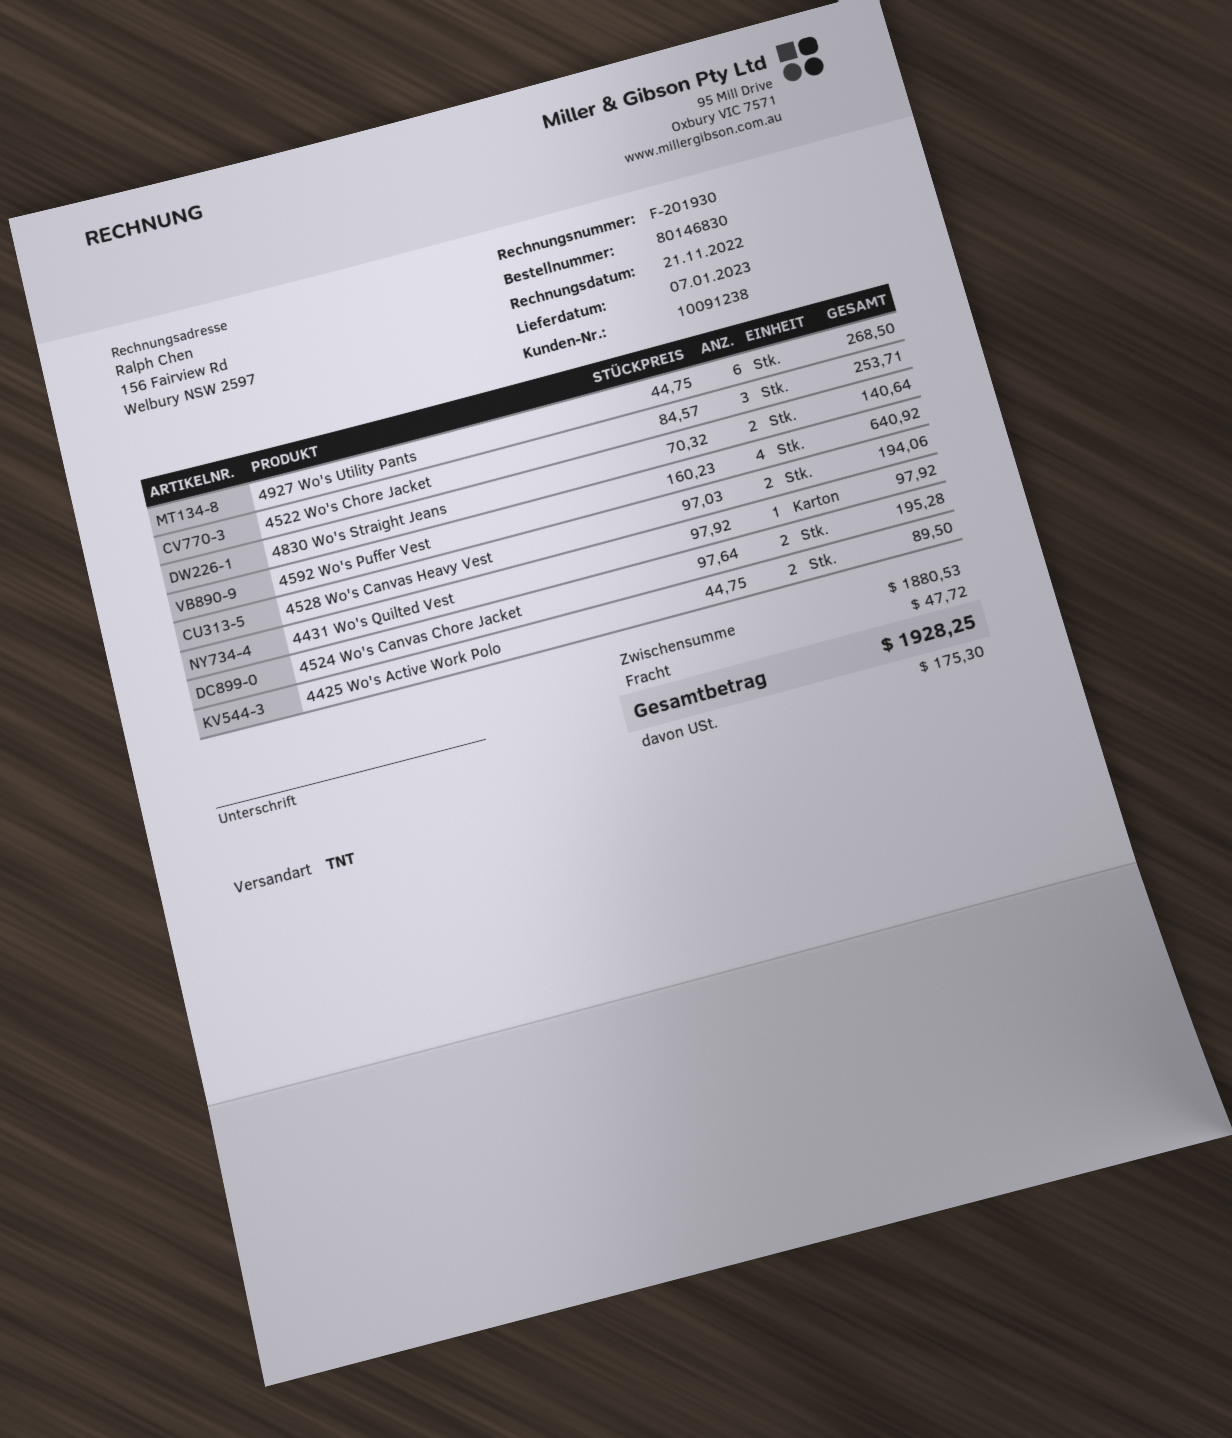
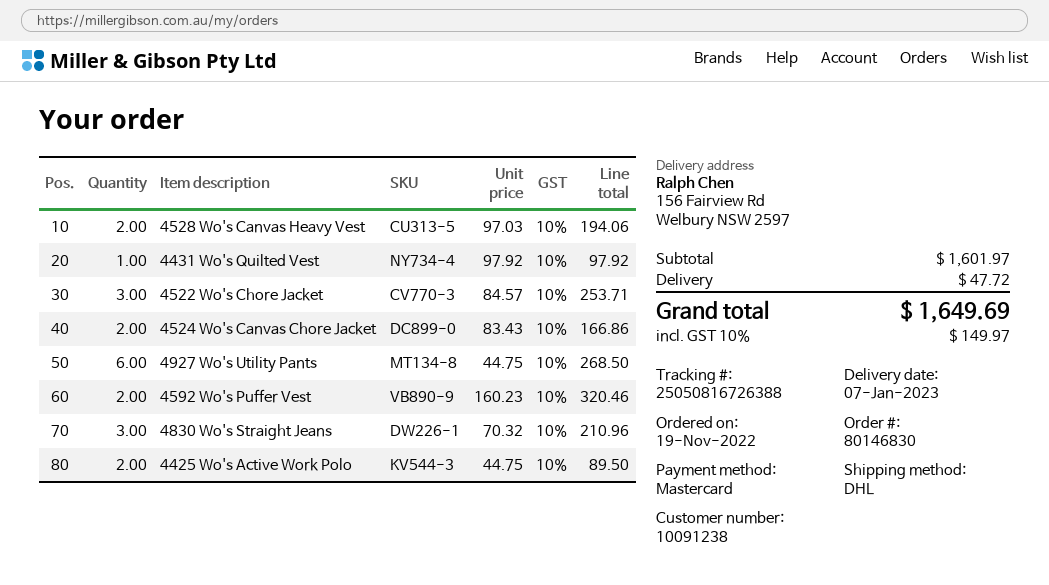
shipping method: TNT -> DHL
4830 Wo's Straight Jeans: 2 x 70.32 = 140.64 -> 3 x 70.32 = 210.96
4592 Wo's Puffer Vest: 4 x 160.23 = 640.92 -> 2 x 160.23 = 320.46
4524 Wo's Canvas Chore Jacket: 2 x 97.64 = 195.28 -> 2 x 83.43 = 166.86
subtotal: 1880.53 -> 1601.97
tax: 175.30 -> 149.97
total: 1928.25 -> 1649.69

